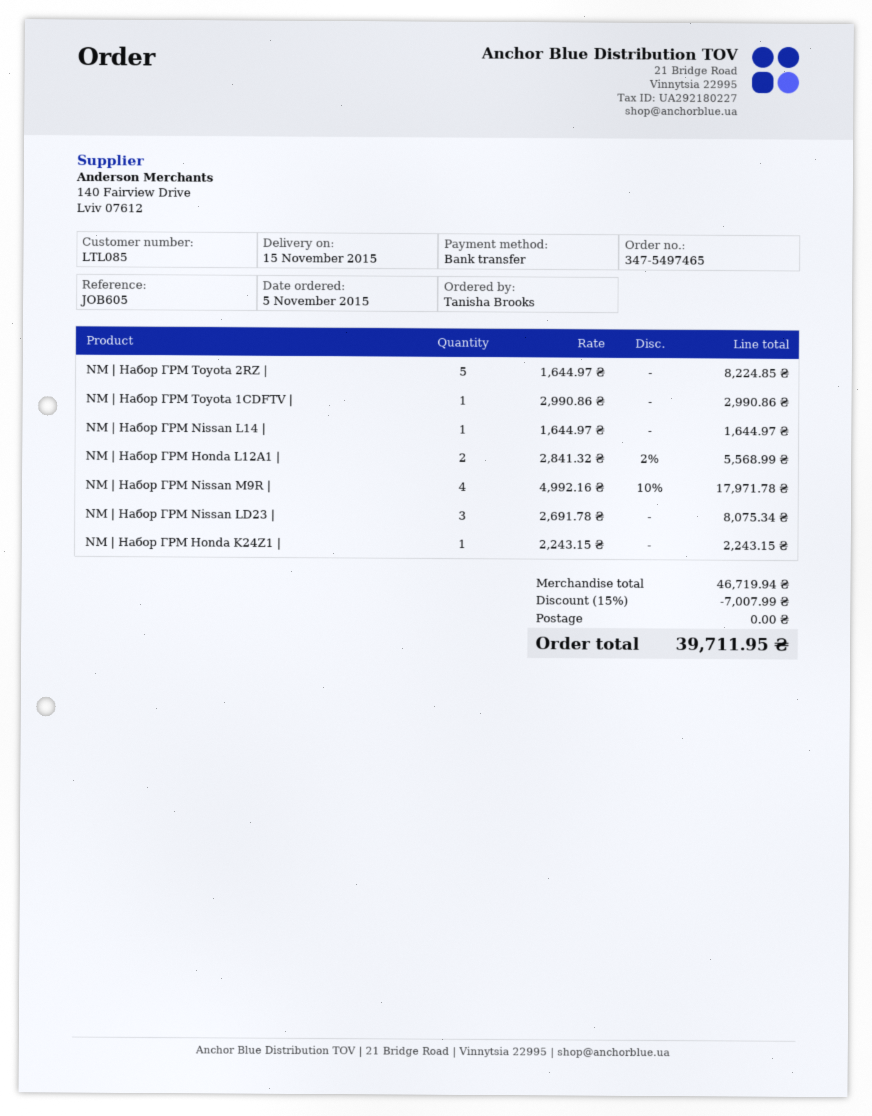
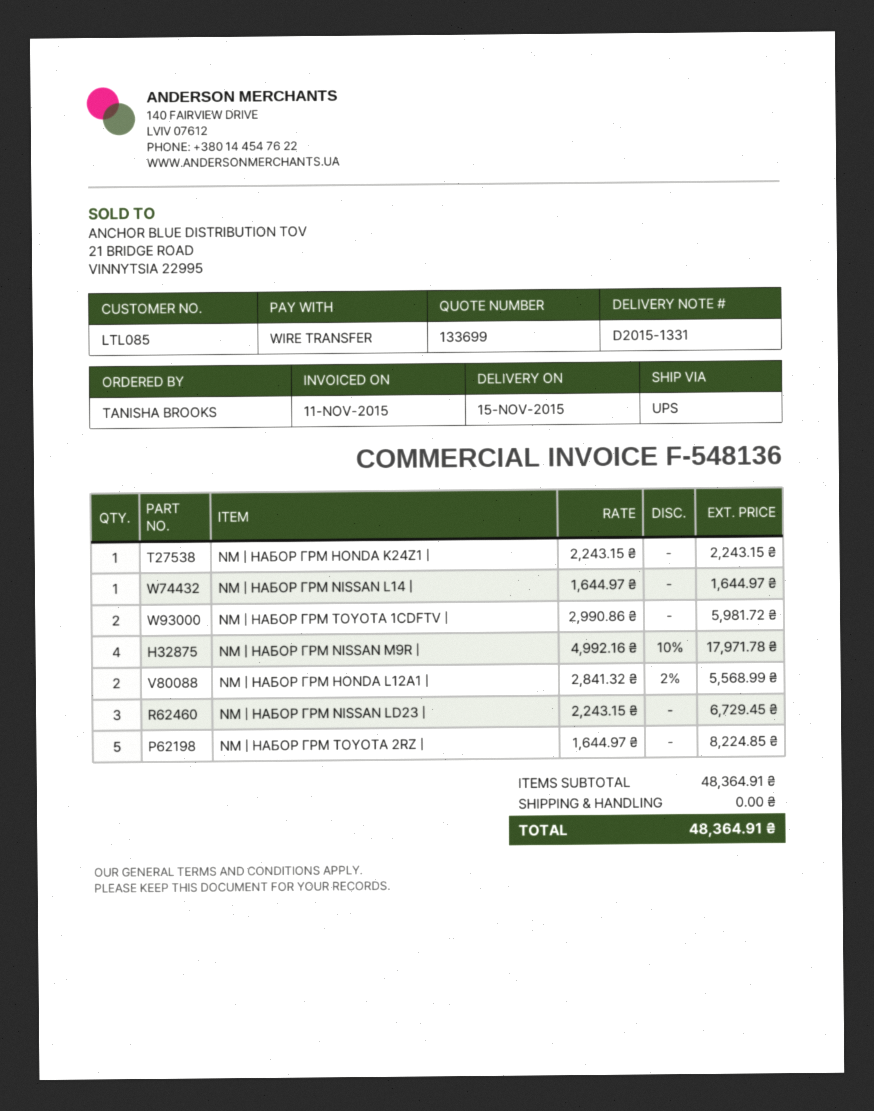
NM | Набор ГРМ Toyota 1CDFTV |: 1 x 2990.86 = 2990.86 -> 2 x 2990.86 = 5981.72
NM | Набор ГРМ Nissan LD23 |: 3 x 2691.78 = 8075.34 -> 3 x 2243.15 = 6729.45
subtotal: 46719.94 -> 48364.91
discount: 15% = 7007.99 -> none
total: 39711.95 -> 48364.91

